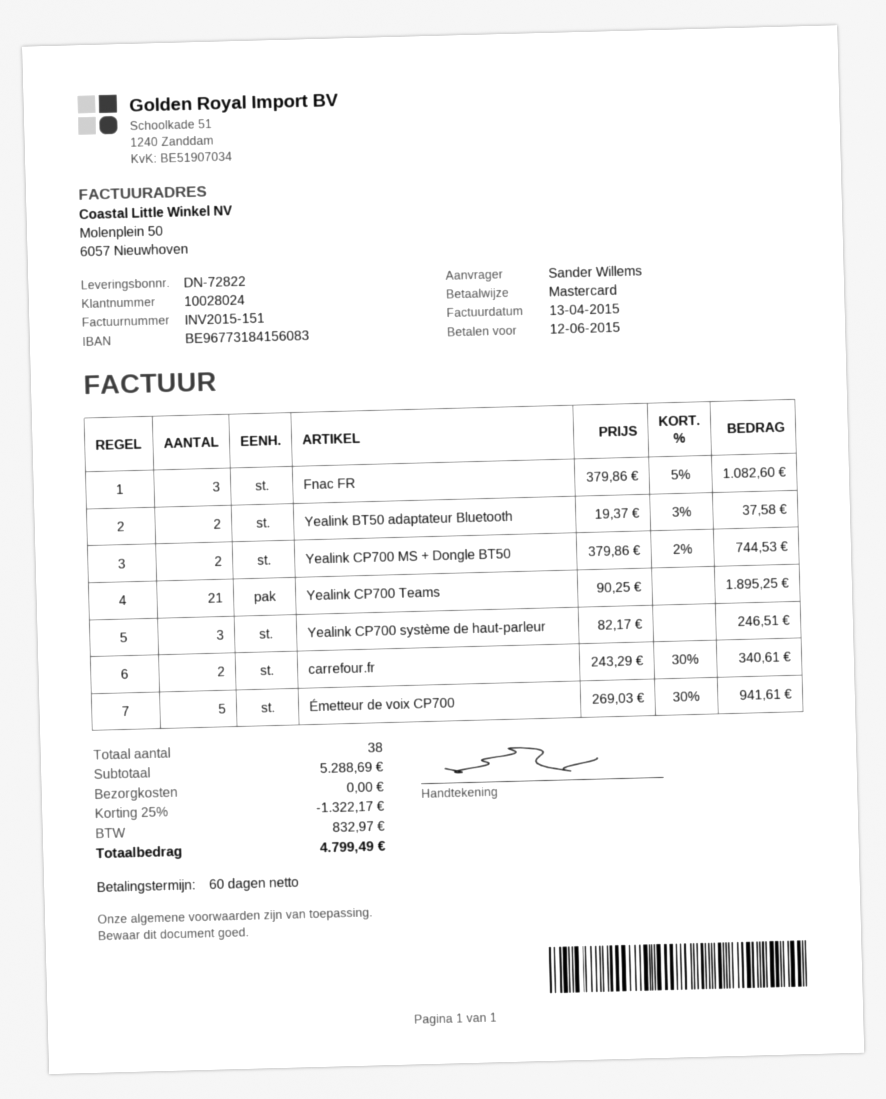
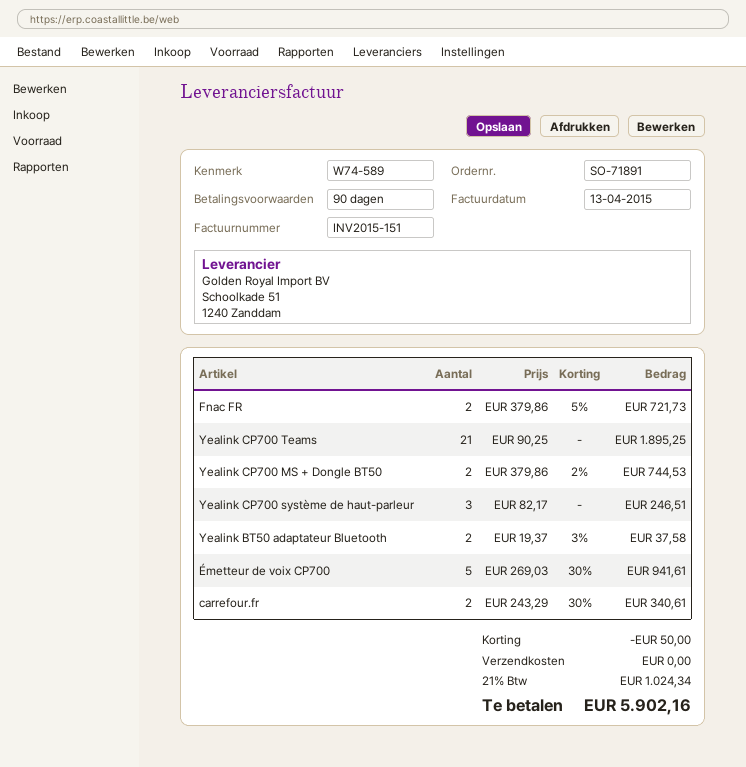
payment terms: 60 days -> 90 days
Fnac FR: 3 x 379.86 - 5% = 1082.60 -> 2 x 379.86 - 5% = 721.73
discount: 1322.17 -> 50.00
tax: 832.97 -> 1024.34
total: 4799.49 -> 5902.16

